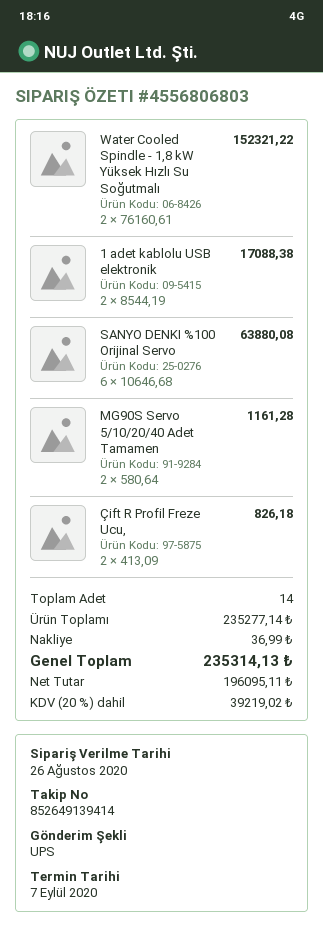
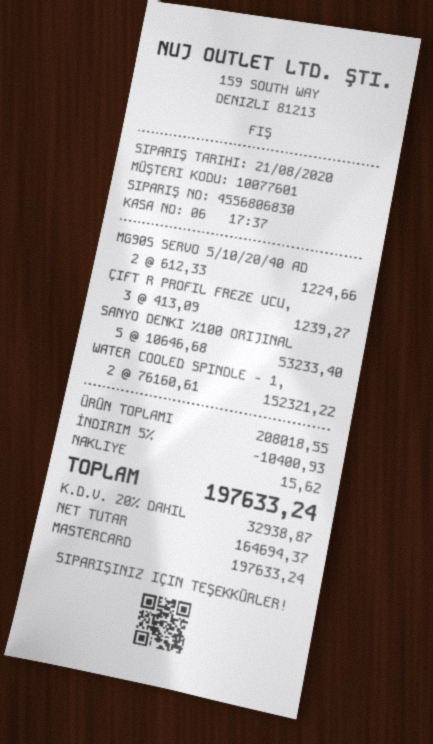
order number: 4556806803 -> 4556806830
order date: 2020-08-26 -> 2020-08-21
1 adet kablolu USB elektronik: 2 x 8544.19 = 17088.38 -> none
SANYO DENKI %100 Orijinal Servo: 6 x 10646.68 = 63880.08 -> 5 x 10646.68 = 53233.40
MG90S Servo 5/10/20/40 Adet Tamamen: 2 x 580.64 = 1161.28 -> 2 x 612.33 = 1224.66
Çift R Profil Freze Ucu,: 2 x 413.09 = 826.18 -> 3 x 413.09 = 1239.27
subtotal: 235277.14 -> 208018.55
discount: none -> 5% = 10400.93
shipping: 36.99 -> 15.62
net: 196095.11 -> 164694.37
tax: 20% = 39219.02 -> 20% = 32938.87
total: 235314.13 -> 197633.24

